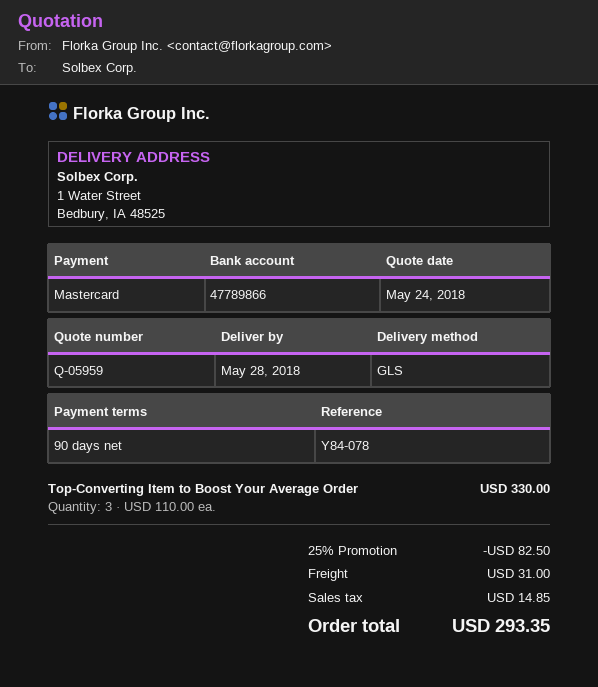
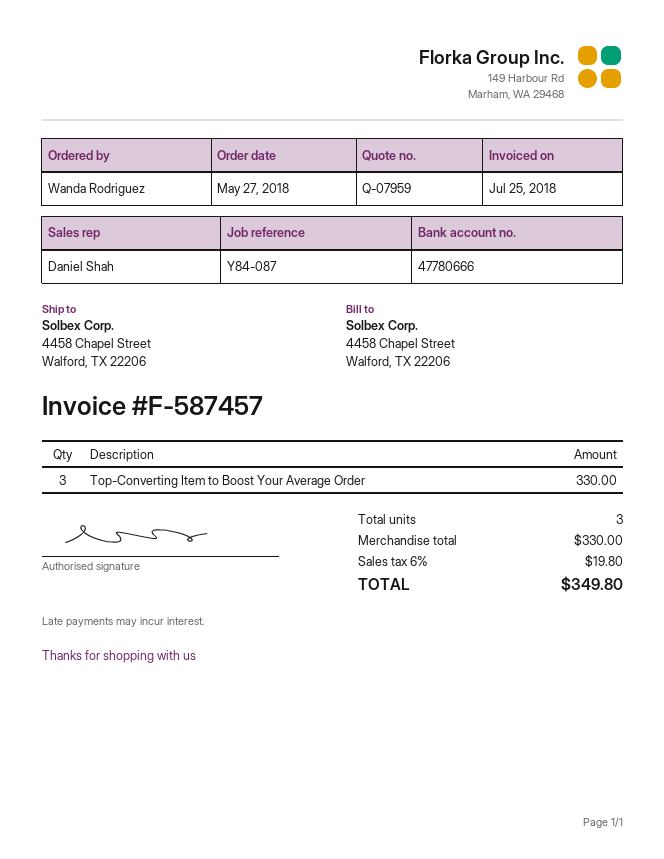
quote number: Q-05959 -> Q-07959
reference: Y84-078 -> Y84-087
bank account: 47789866 -> 47780666
ship to: 1 Water Street, Bedbury, IA 48525 -> 4458 Chapel Street, Walford, TX 22206
discount: 25% = 82.50 -> none
shipping: 31.00 -> none
tax: 14.85 -> 19.80
total: 293.35 -> 349.80

